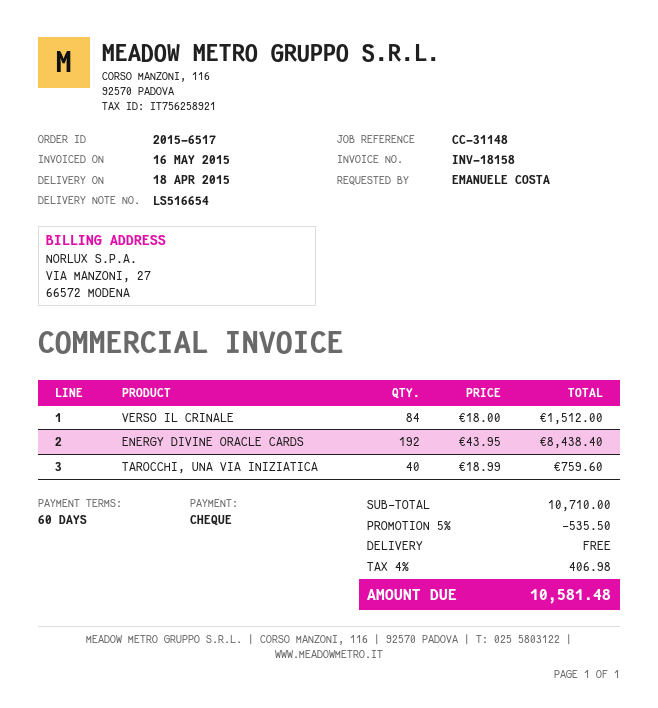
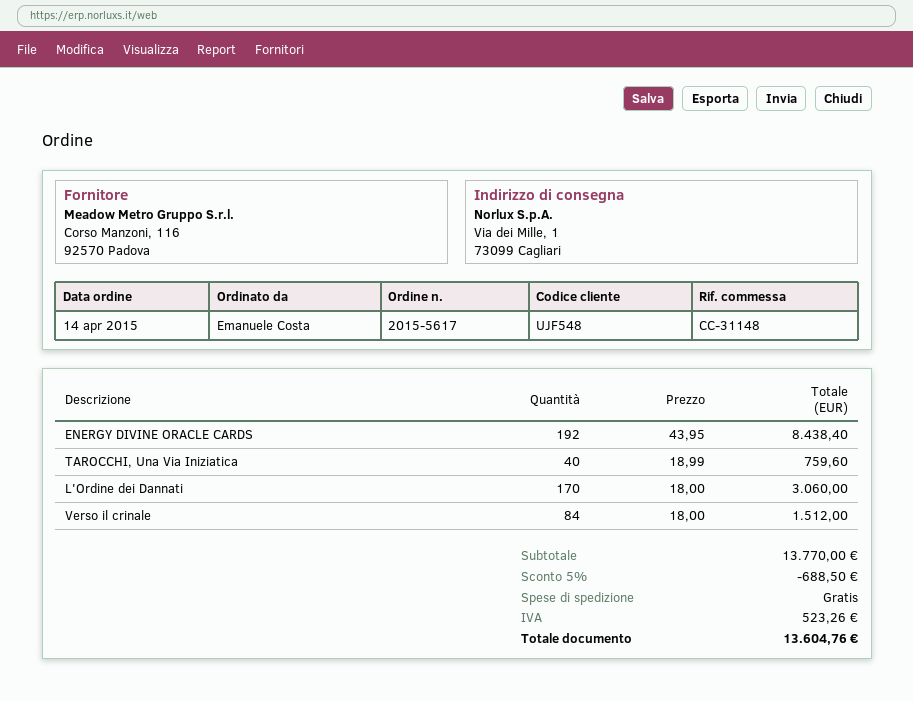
order number: 2015-6517 -> 2015-5617
L'Ordine dei Dannati: none -> 170 x 18.00 = 3060.00
subtotal: 10710.00 -> 13770.00
discount: 5% = 535.50 -> 5% = 688.50
tax: 406.98 -> 523.26
total: 10581.48 -> 13604.76

